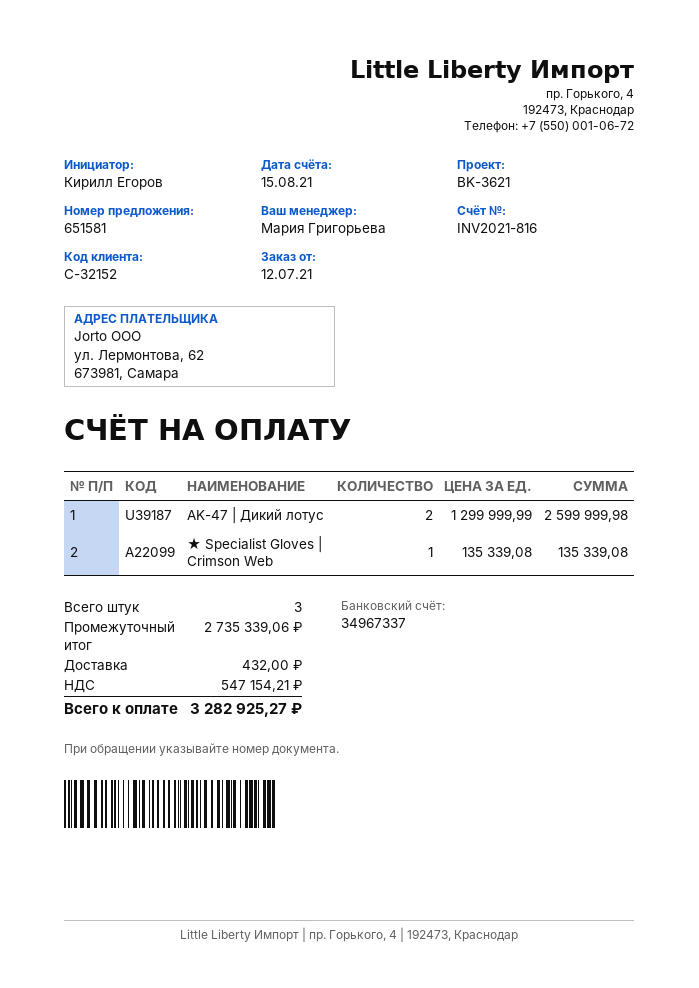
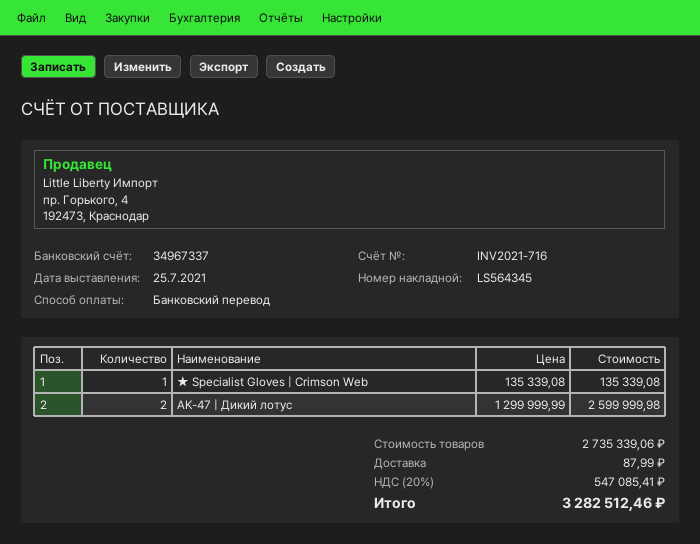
invoice number: INV2021-816 -> INV2021-716
invoice date: 2021-08-15 -> 2021-07-25
shipping: 432.00 -> 87.99
tax: 547154.21 -> 547085.41
total: 3282925.27 -> 3282512.46

